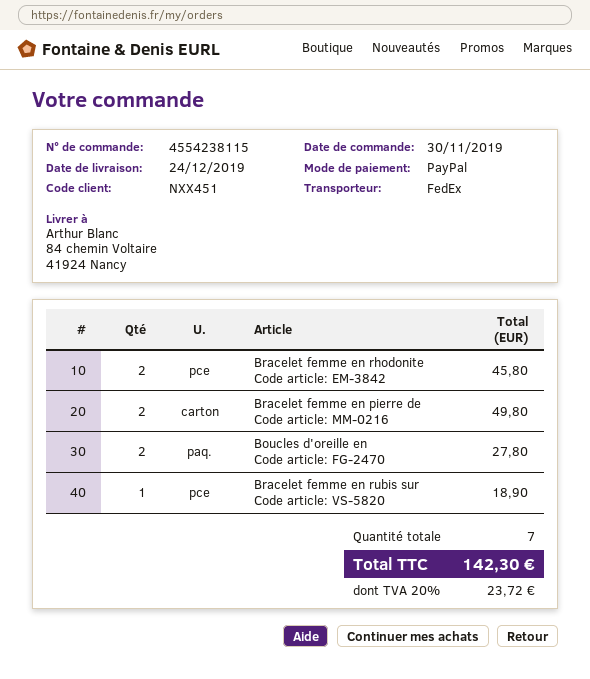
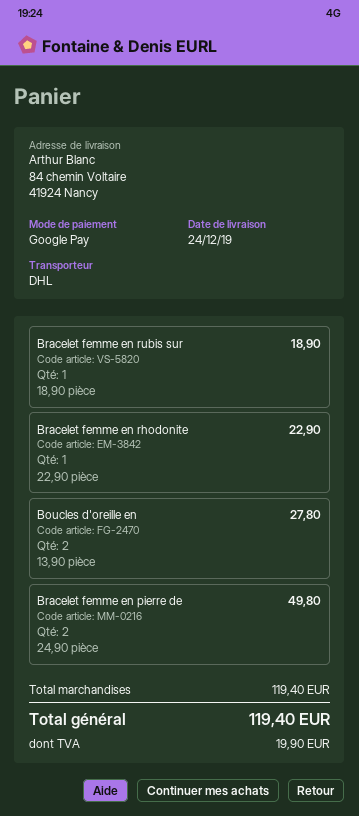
payment method: PayPal -> Google Pay
shipping method: FedEx -> DHL
Bracelet femme en rhodonite: 2 for 45.80 -> 1 for 22.90
tax: 23.72 -> 19.90
total: 142.30 -> 119.40

